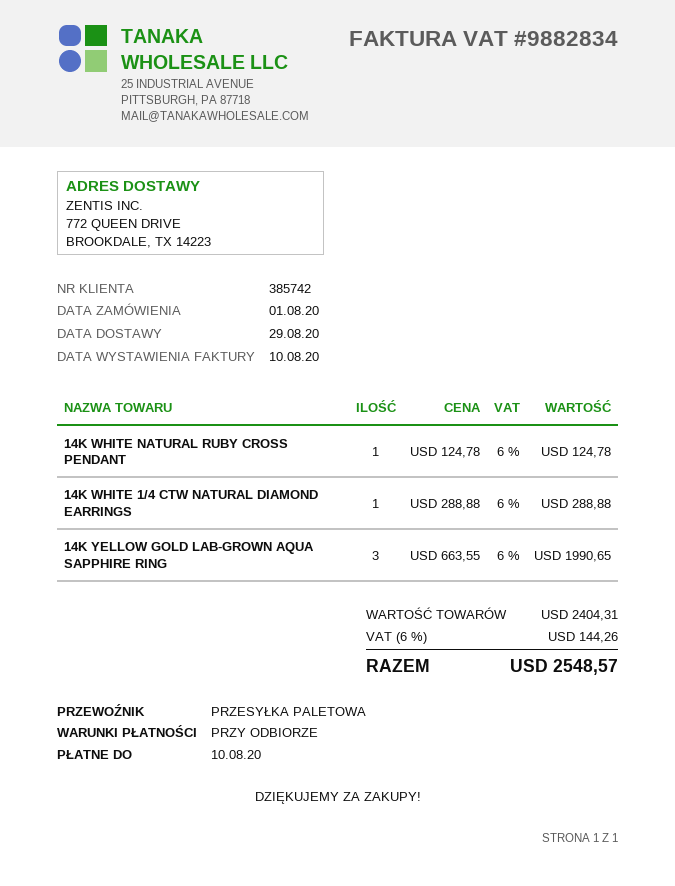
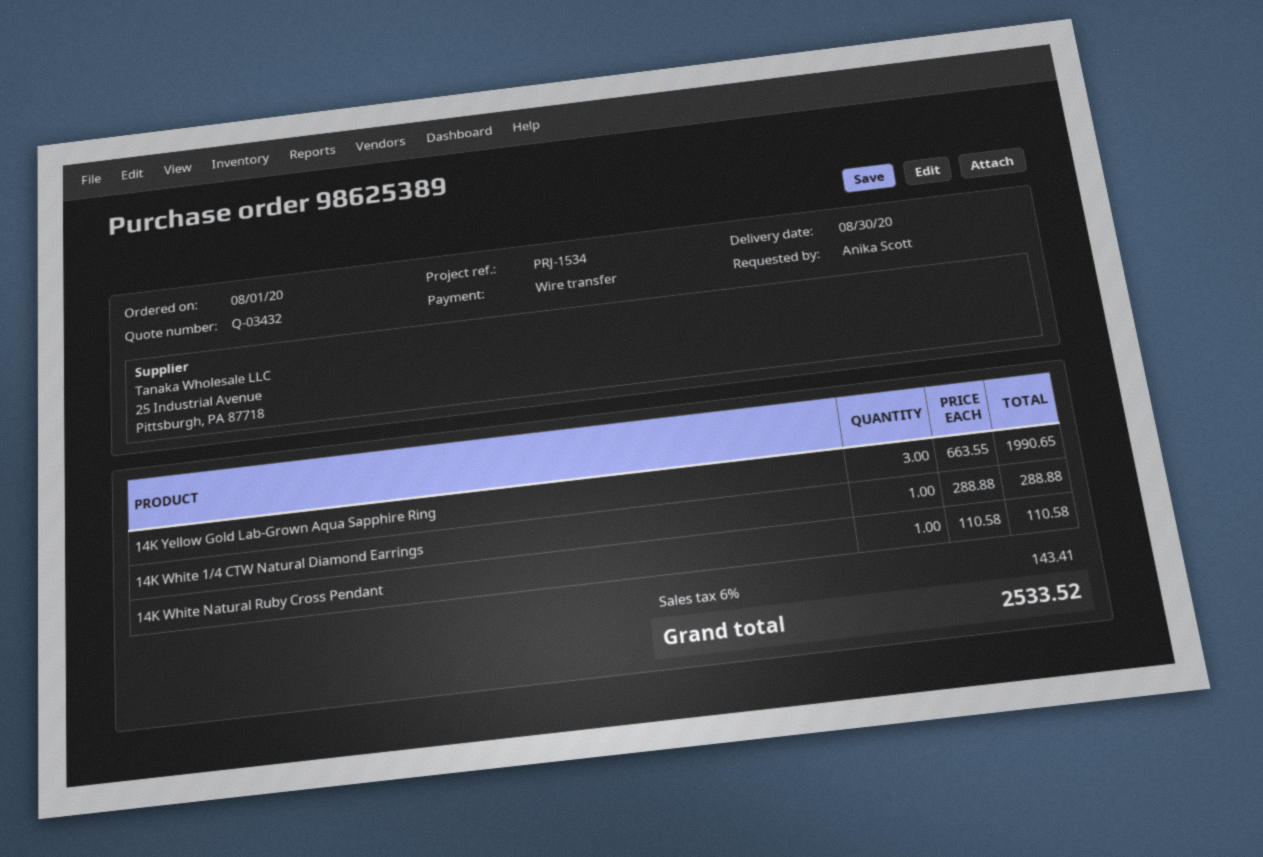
delivery date: 2020-08-29 -> 2020-08-30
14K WHITE NATURAL RUBY CROSS PENDANT: 1 x 124.78 = 124.78 -> 1 x 110.58 = 110.58
tax: 6% = 144.26 -> 6% = 143.41
total: 2548.57 -> 2533.52

